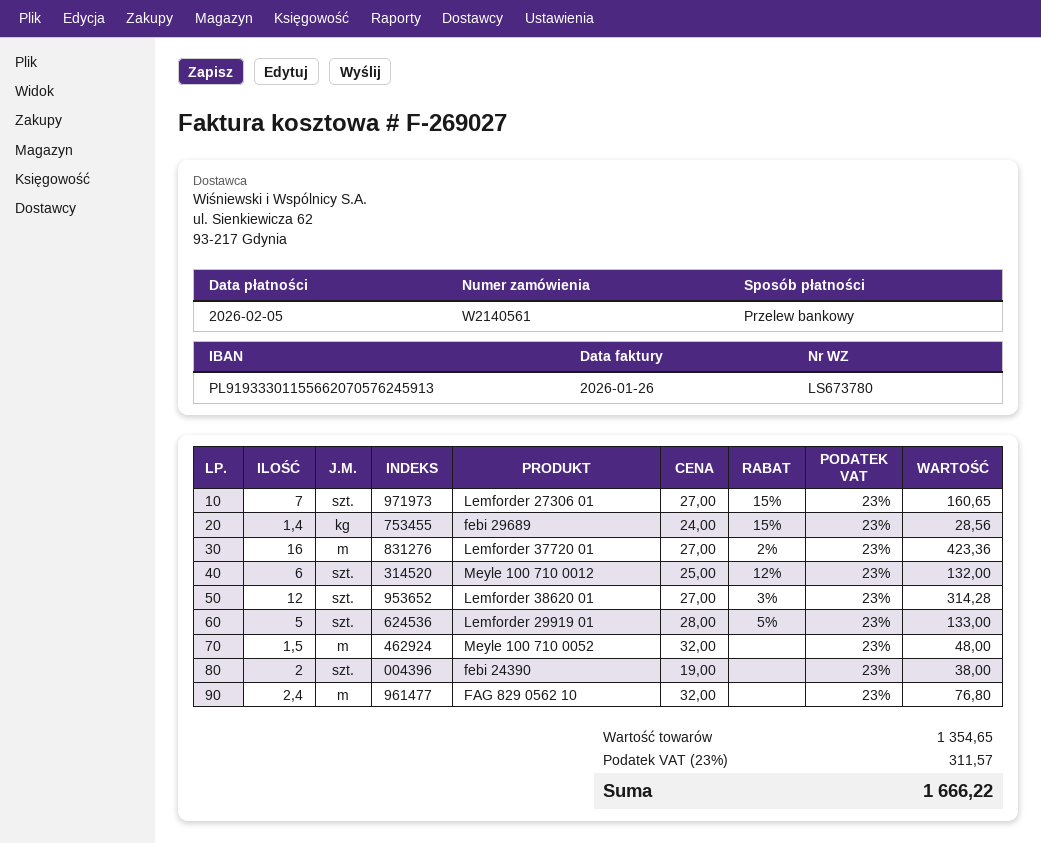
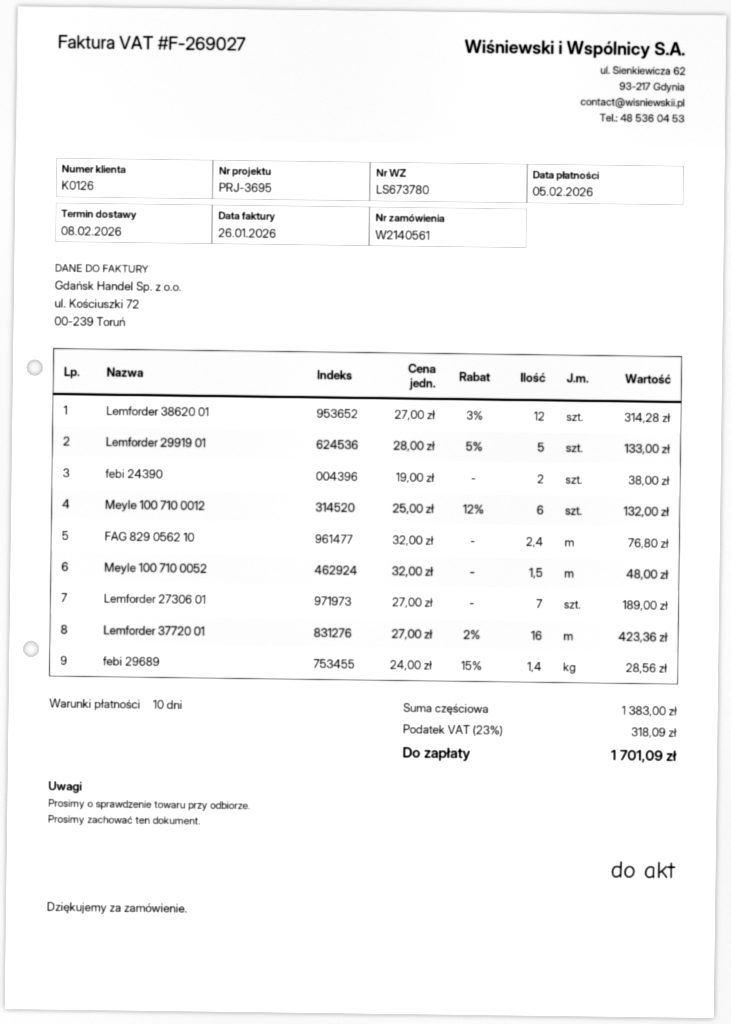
Lemforder 27306 01: 7 x 27.00 - 15% = 160.65 -> 7 x 27.00 = 189.00
subtotal: 1354.65 -> 1383.00
tax: 23% = 311.57 -> 23% = 318.09
total: 1666.22 -> 1701.09

